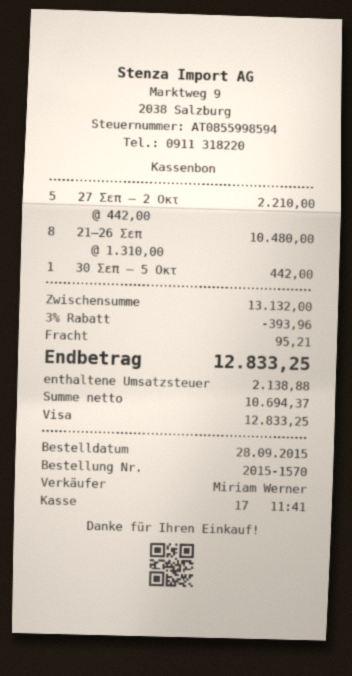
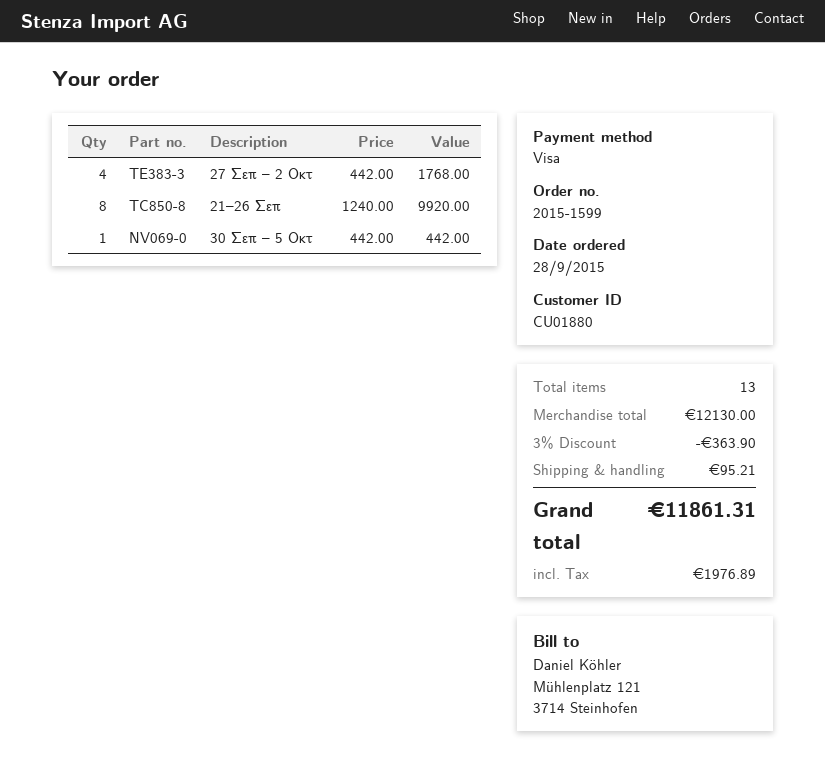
order number: 2015-1570 -> 2015-1599
27 Σεπ – 2 Οκτ: 5 x 442.00 = 2210.00 -> 4 x 442.00 = 1768.00
21–26 Σεπ: 8 x 1310.00 = 10480.00 -> 8 x 1240.00 = 9920.00
subtotal: 13132.00 -> 12130.00
discount: 3% = 393.96 -> 3% = 363.90
tax: 2138.88 -> 1976.89
total: 12833.25 -> 11861.31

